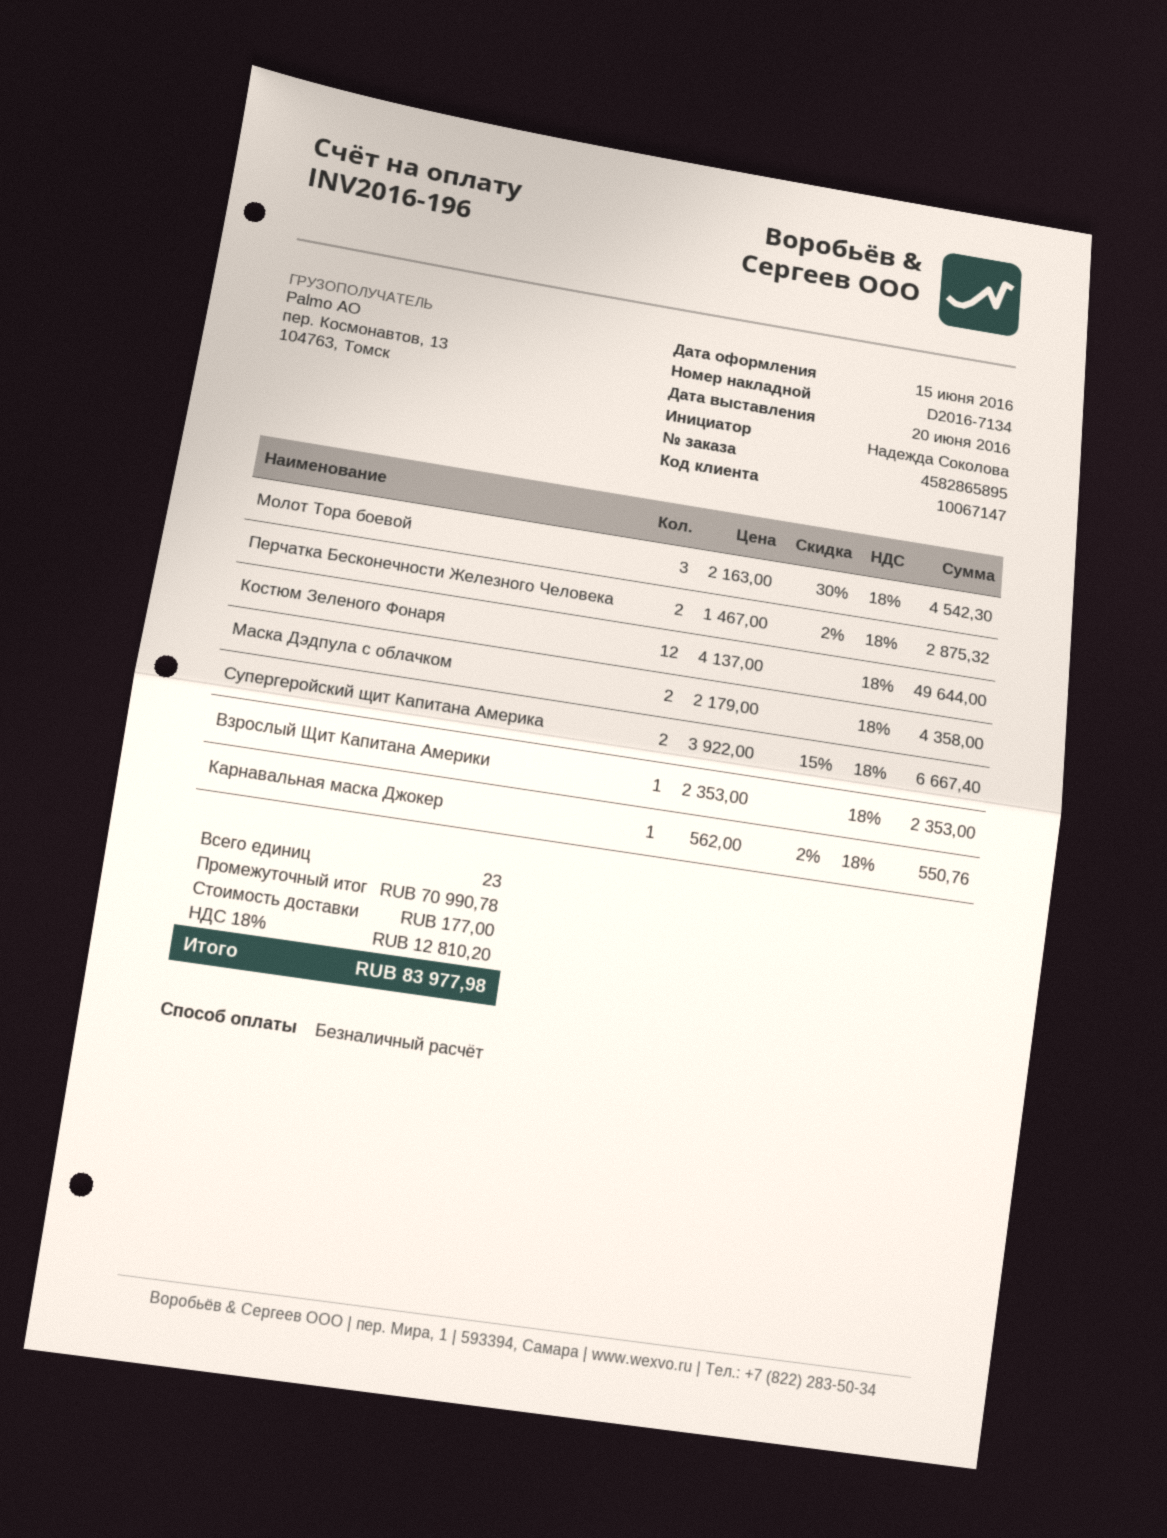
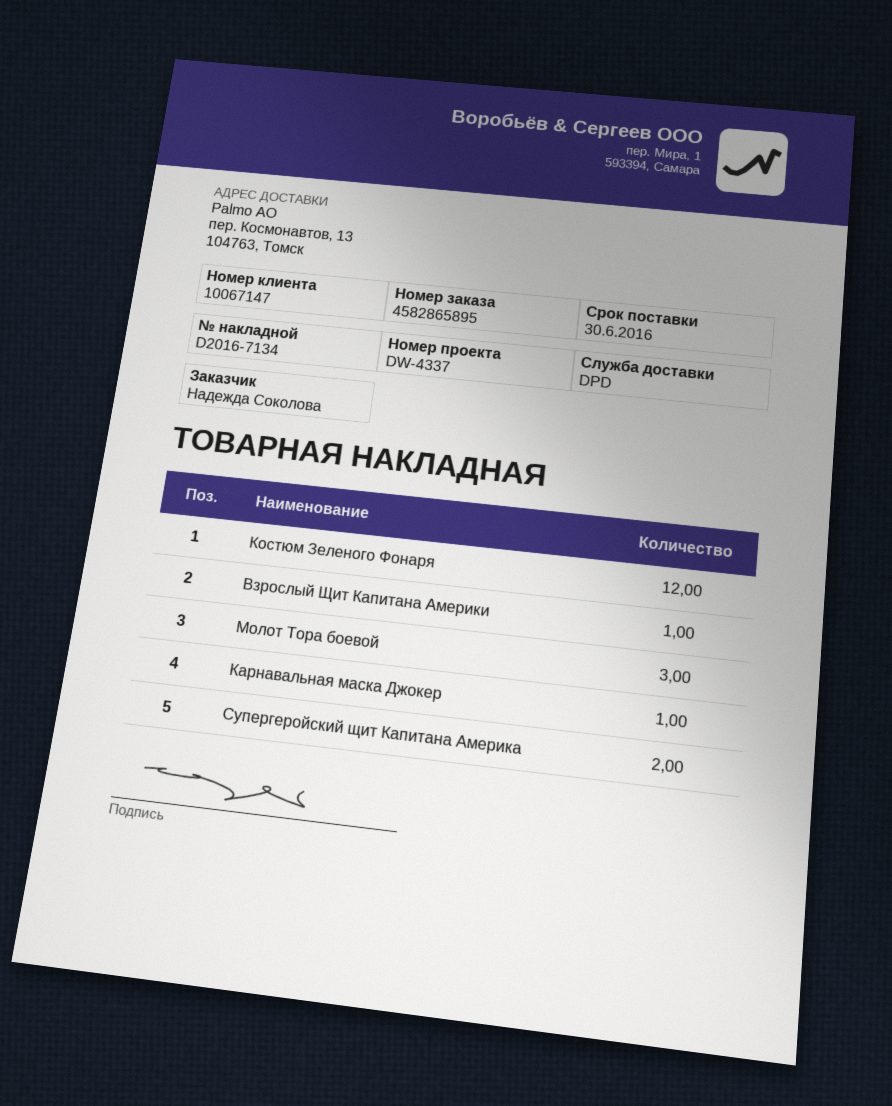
Перчатка Бесконечности Железного Человека: 2 -> none
Маска Дэдпула с облачком: 2 -> none

